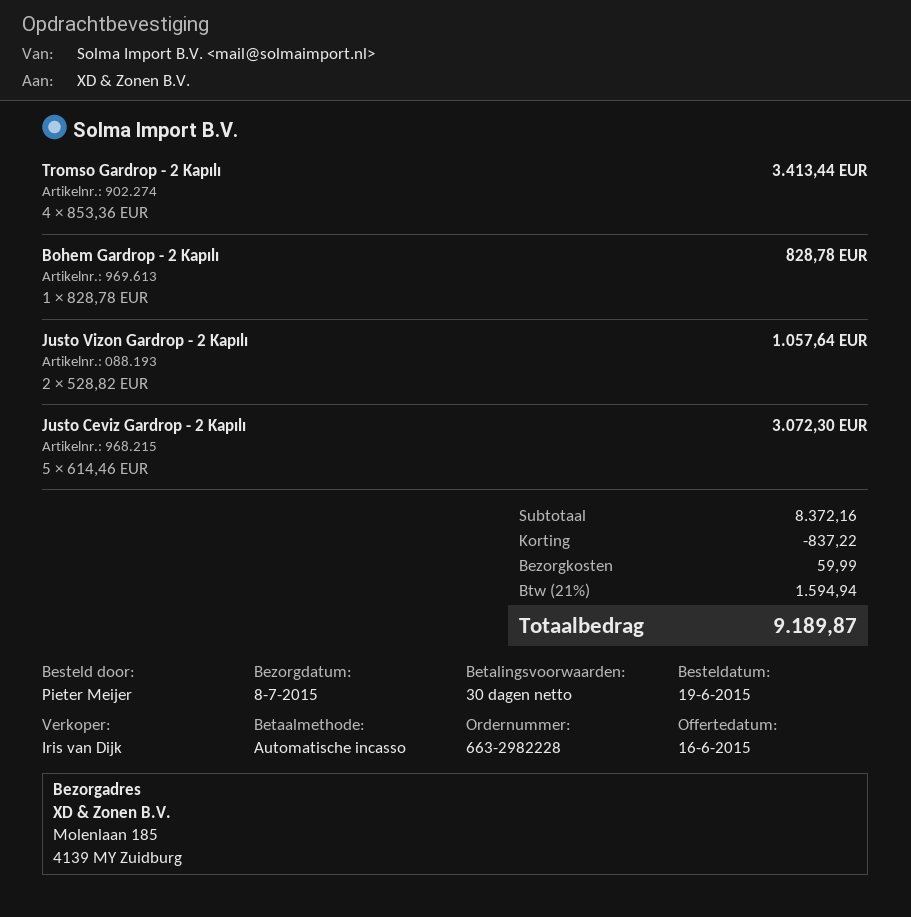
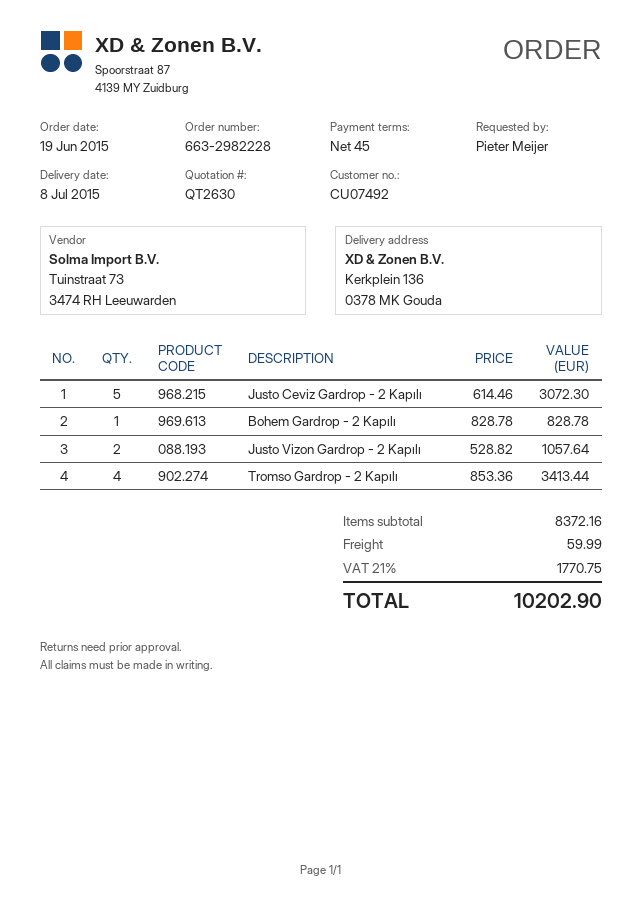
payment terms: 30 days -> 45 days
ship to: Molenlaan 185, 4139 MY Zuidburg -> Kerkplein 136, 0378 MK Gouda
discount: 837.22 -> none
tax: 21% = 1594.94 -> 21% = 1770.75
total: 9189.87 -> 10202.90

